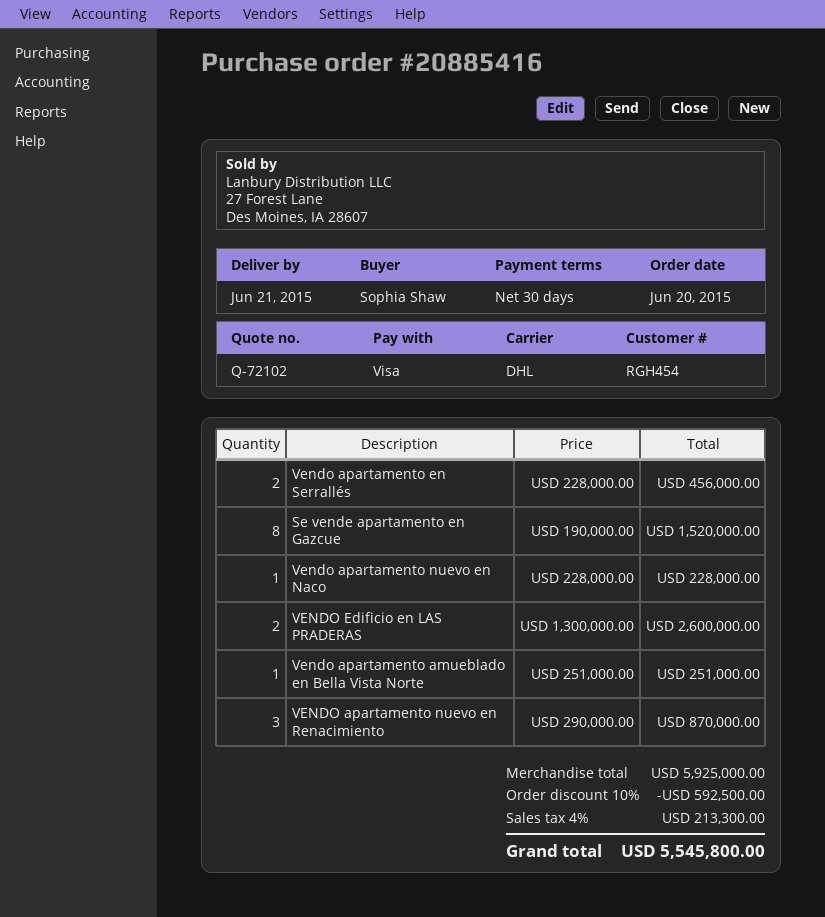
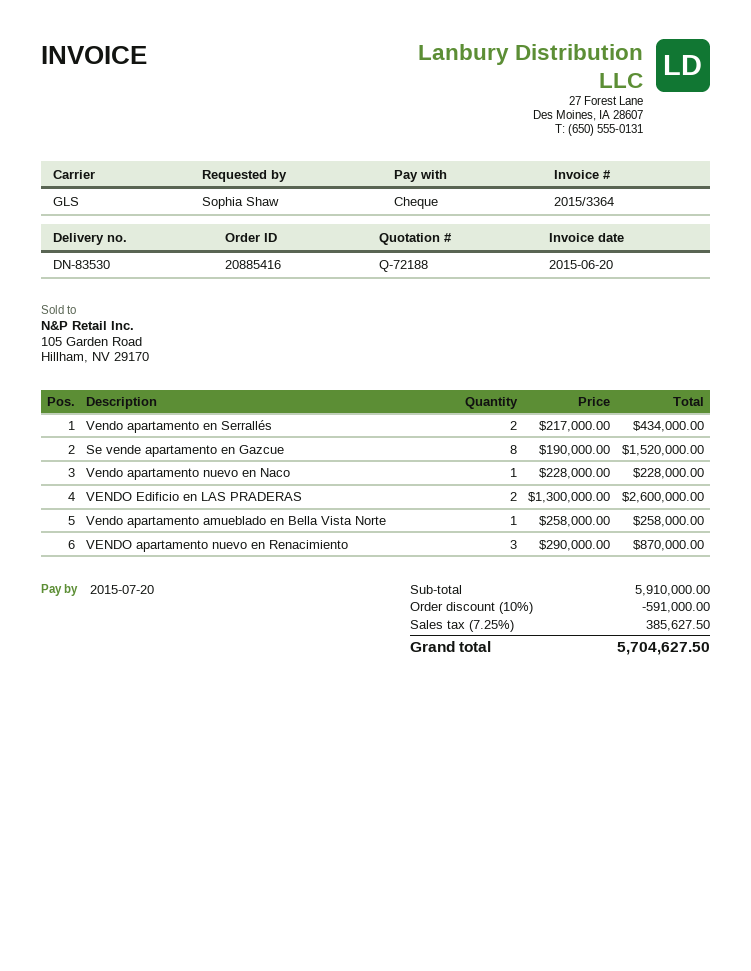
quote number: Q-72102 -> Q-72188
payment method: Visa -> cheque
shipping method: DHL -> GLS
Vendo apartamento en Serrallés: 2 x 228000.00 = 456000.00 -> 2 x 217000.00 = 434000.00
Vendo apartamento amueblado en Bella Vista Norte: 1 x 251000.00 = 251000.00 -> 1 x 258000.00 = 258000.00
subtotal: 5925000.00 -> 5910000.00
discount: 10% = 592500.00 -> 10% = 591000.00
tax: 4% = 213300.00 -> 7.25% = 385627.50
total: 5545800.00 -> 5704627.50

